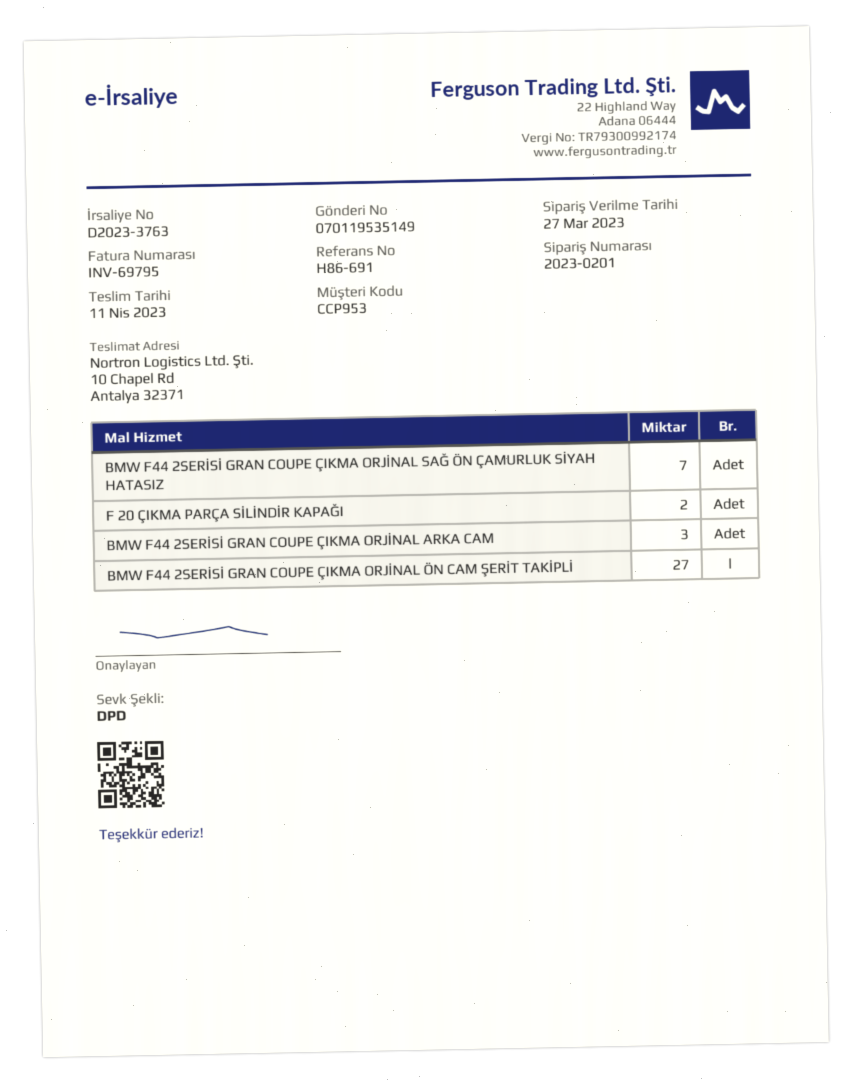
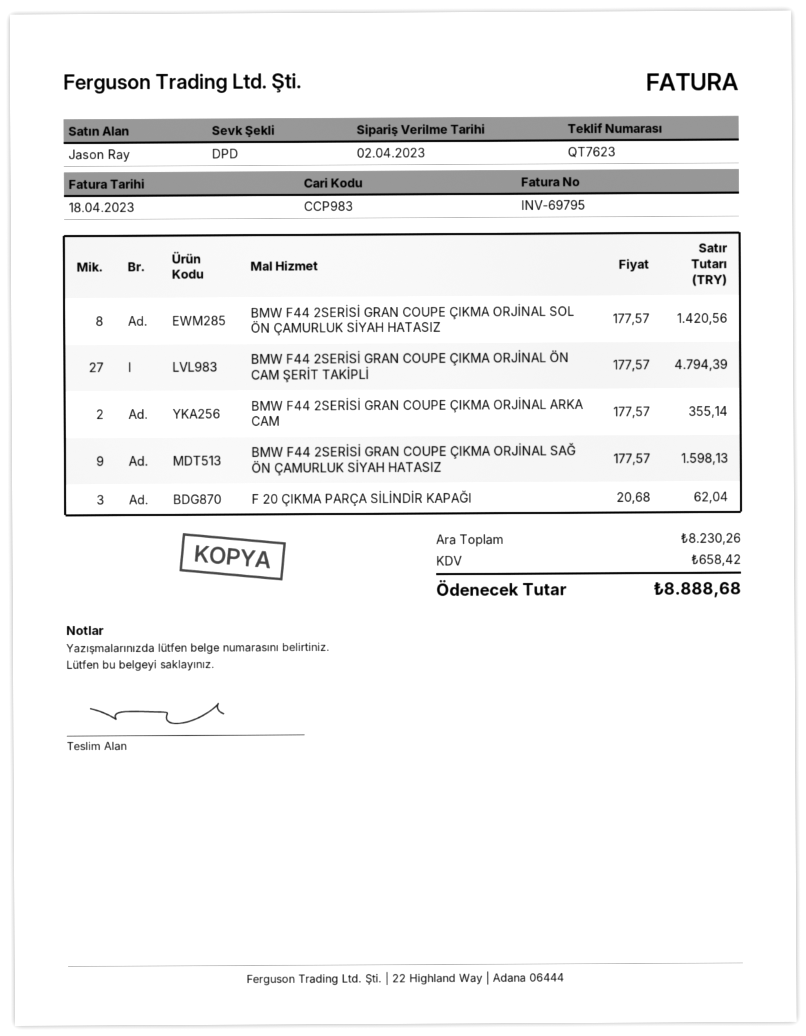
order date: 2023-03-27 -> 2023-04-02
customer number: CCP953 -> CCP983
BMW F44 2SERİSİ GRAN COUPE ÇIKMA ORJİNAL SAĞ ÖN ÇAMURLUK SİYAH HATASIZ: 7 -> 9
F 20 ÇIKMA PARÇA SİLİNDİR KAPAĞI: 2 -> 3
BMW F44 2SERİSİ GRAN COUPE ÇIKMA ORJİNAL ARKA CAM: 3 -> 2
BMW F44 2SERİSİ GRAN COUPE ÇIKMA ORJİNAL SOL ÖN ÇAMURLUK SİYAH HATASIZ: none -> 8

